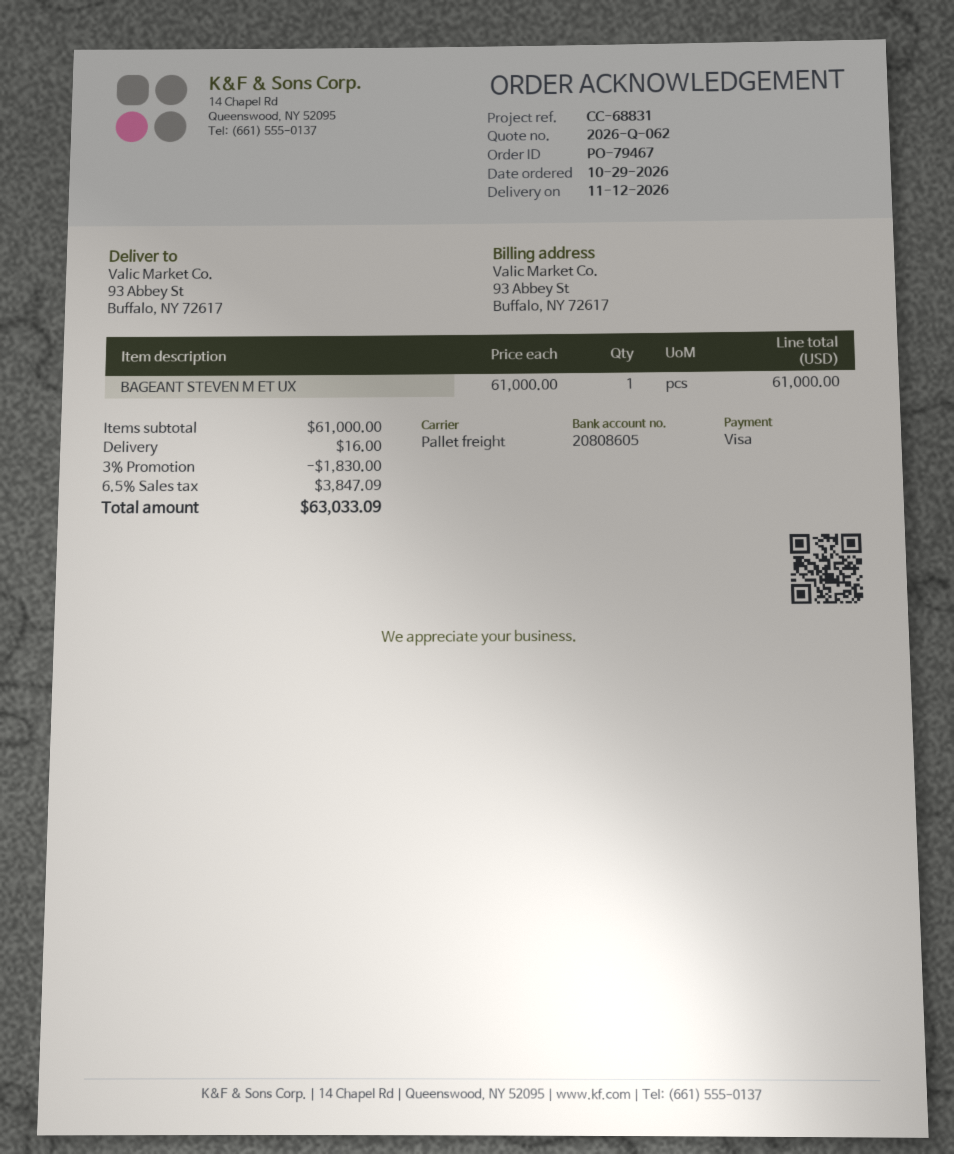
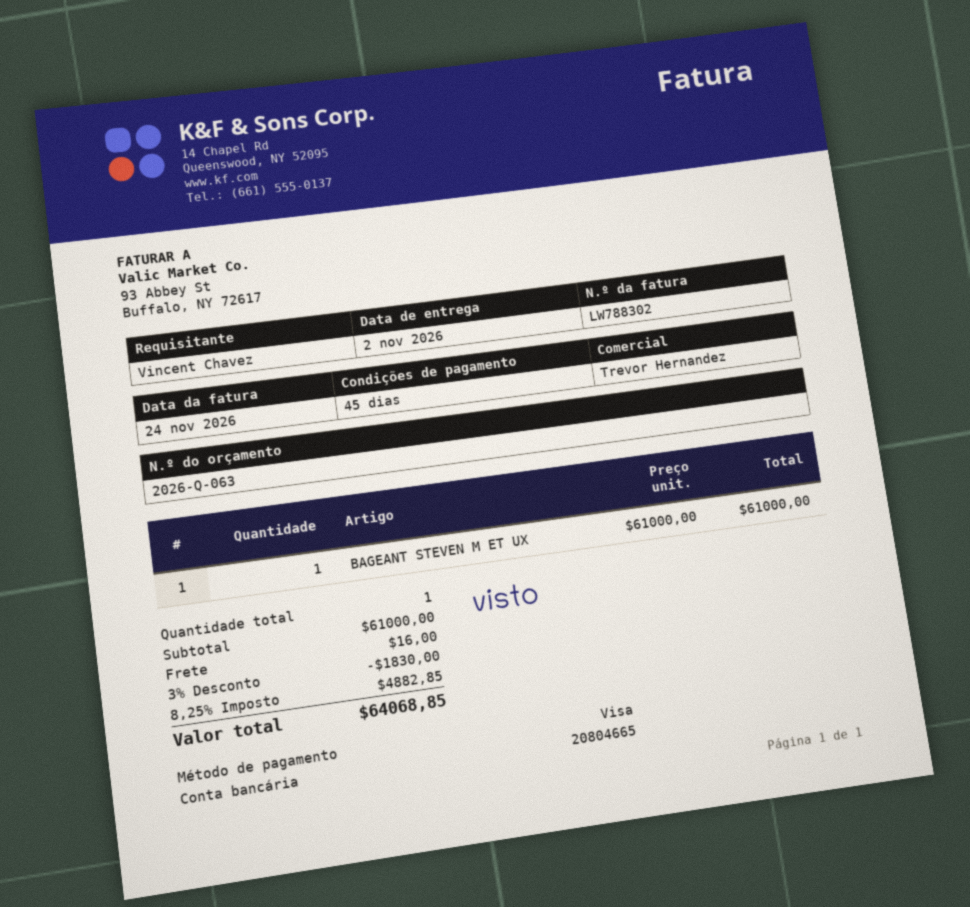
quote number: 2026-Q-062 -> 2026-Q-063
delivery date: 2026-11-12 -> 2026-11-02
bank account: 20808605 -> 20804665
tax: 6.5% = 3847.09 -> 8.25% = 4882.85
total: 63033.09 -> 64068.85

